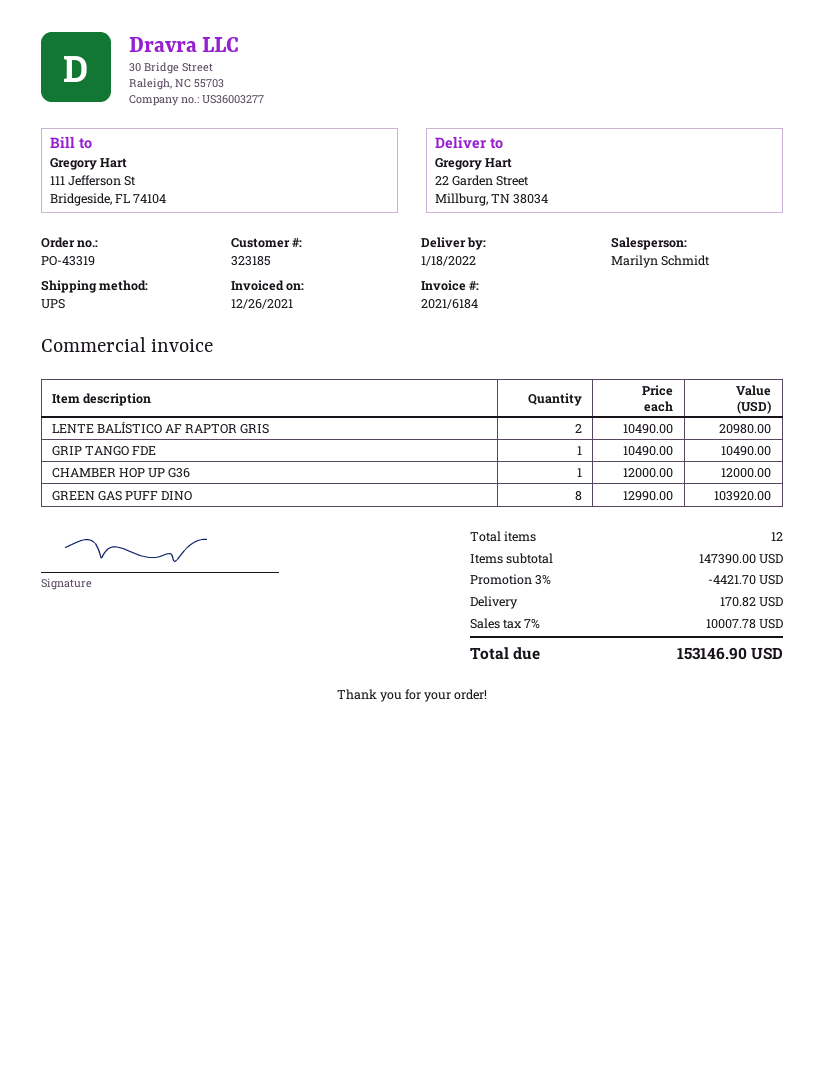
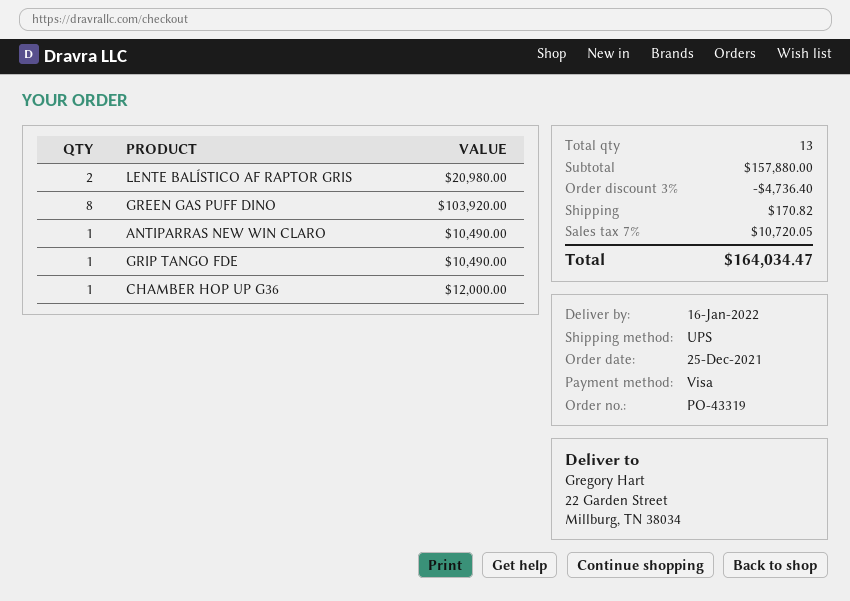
delivery date: 2022-01-18 -> 2022-01-16
ANTIPARRAS NEW WIN CLARO: none -> 1 for 10490.00
total quantity: 12 -> 13
subtotal: 147390.00 -> 157880.00
discount: 3% = 4421.70 -> 3% = 4736.40
tax: 7% = 10007.78 -> 7% = 10720.05
total: 153146.90 -> 164034.47

